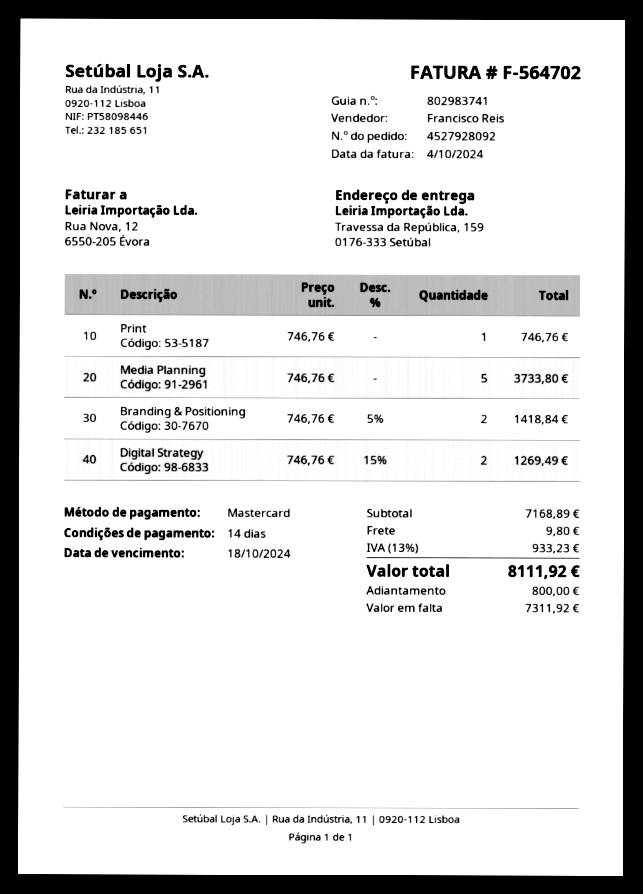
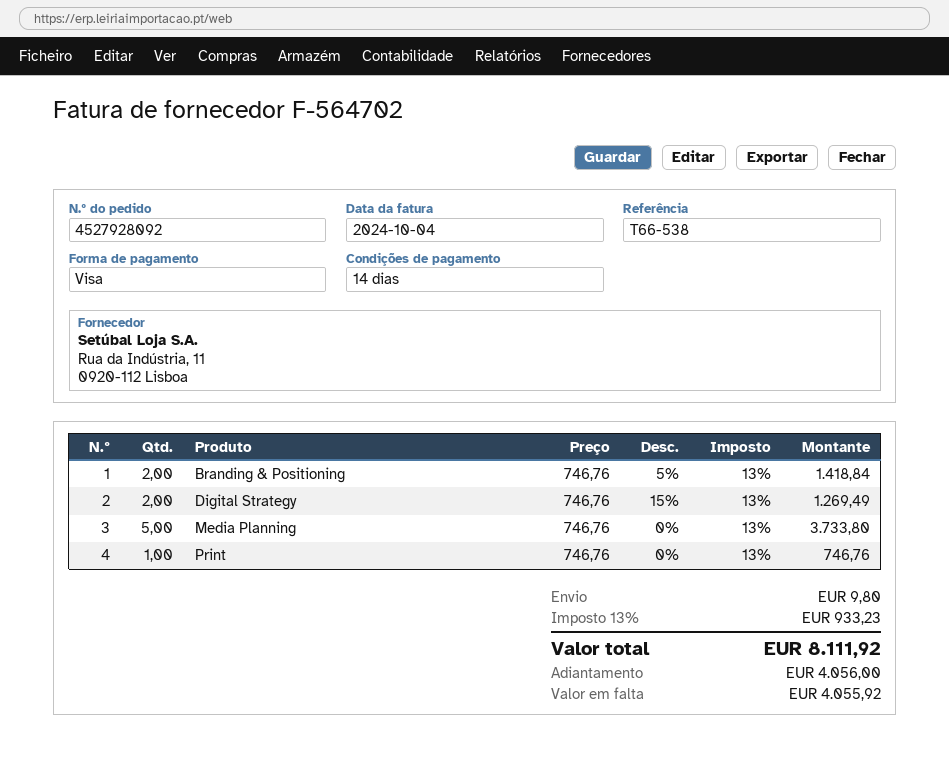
payment method: Mastercard -> Visa
deposit: 800.00 -> 4056.00
balance: 7311.92 -> 4055.92

